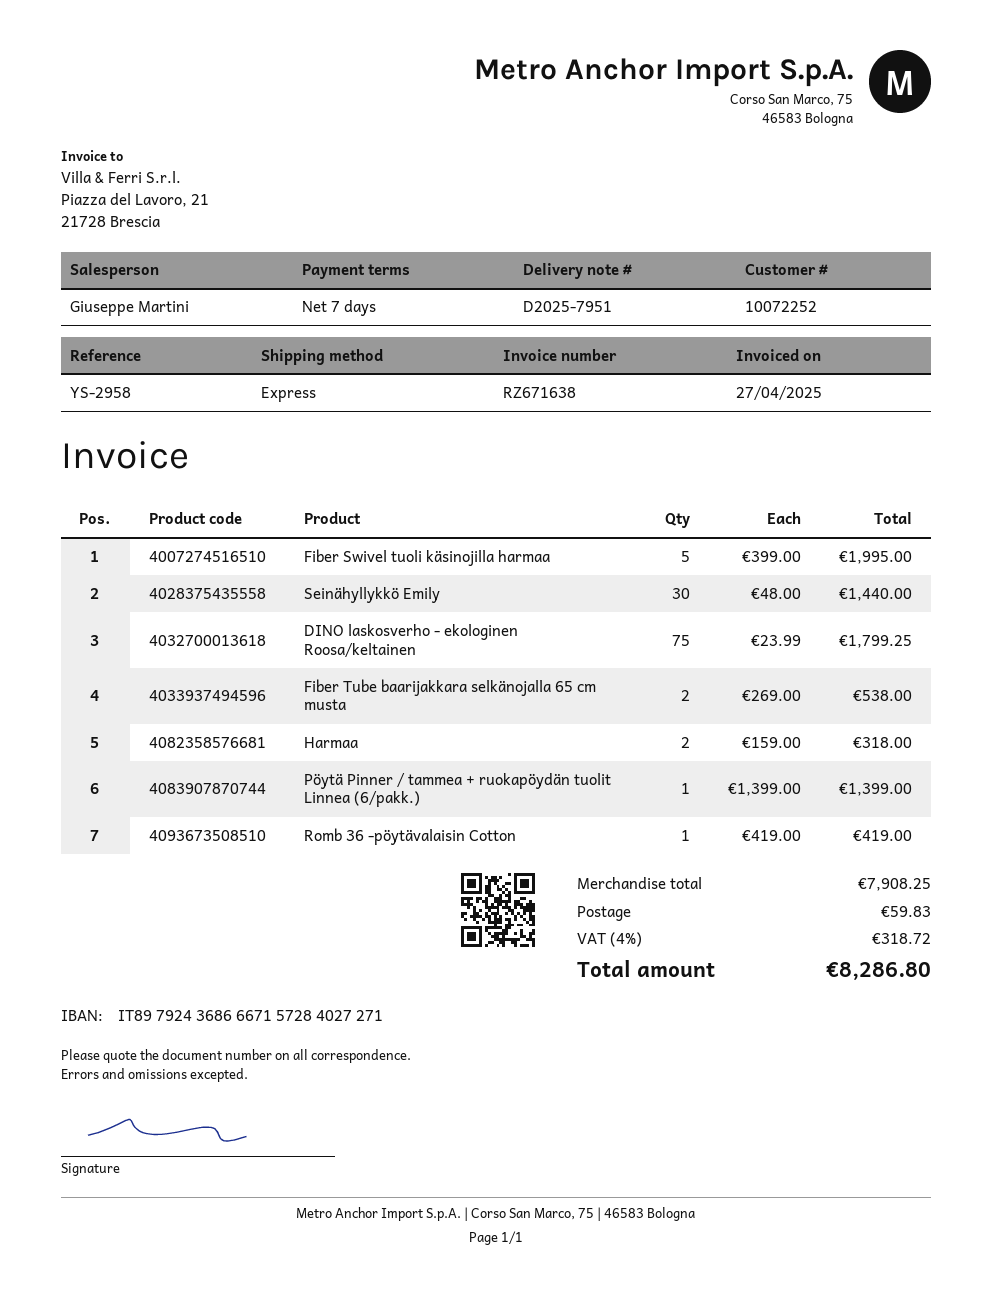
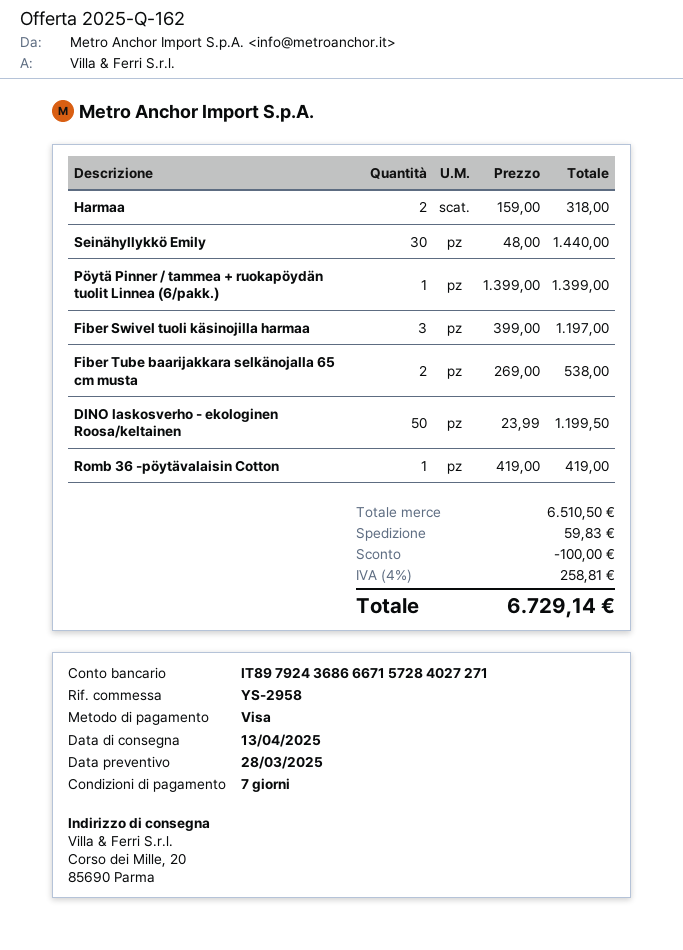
Fiber Swivel tuoli käsinojilla harmaa: 5 x 399.00 = 1995.00 -> 3 x 399.00 = 1197.00
DINO laskosverho - ekologinen Roosa/keltainen: 75 x 23.99 = 1799.25 -> 50 x 23.99 = 1199.50
subtotal: 7908.25 -> 6510.50
discount: none -> 100.00
tax: 4% = 318.72 -> 4% = 258.81
total: 8286.80 -> 6729.14

